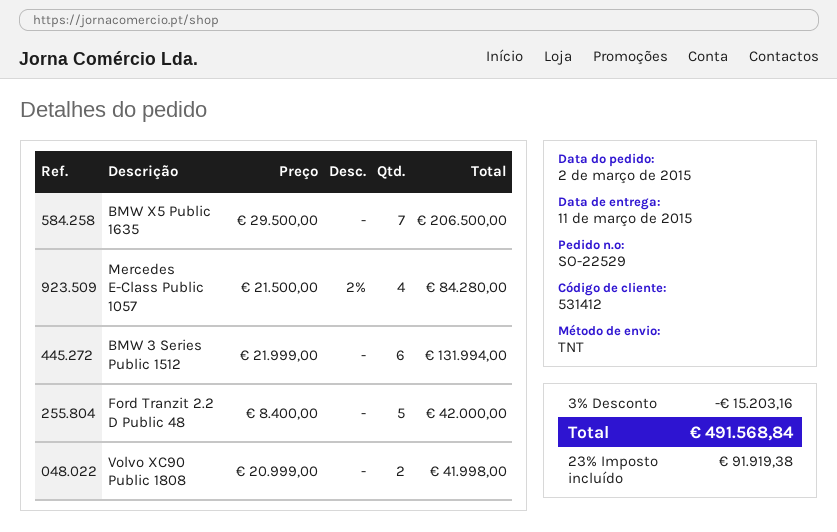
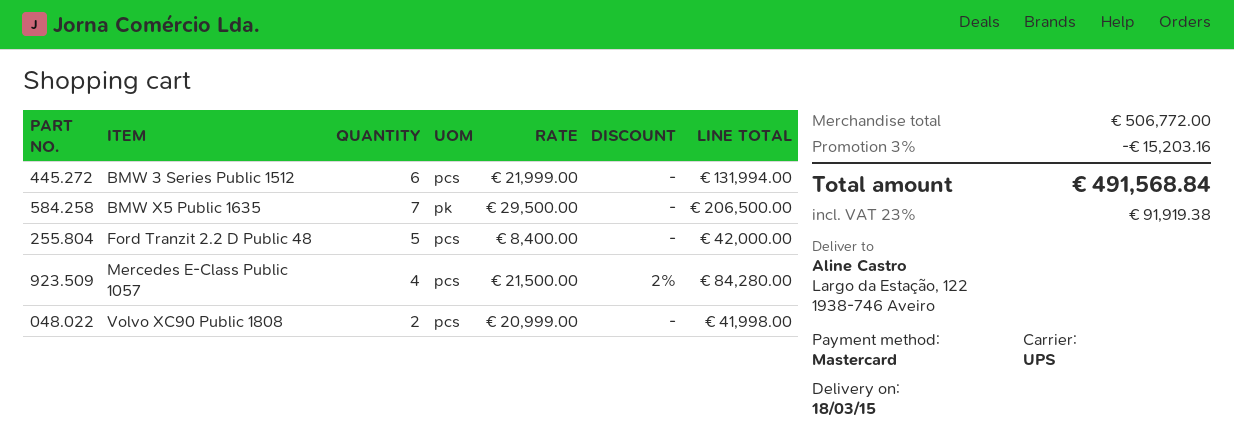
delivery date: 2015-03-11 -> 2015-03-18
shipping method: TNT -> UPS

